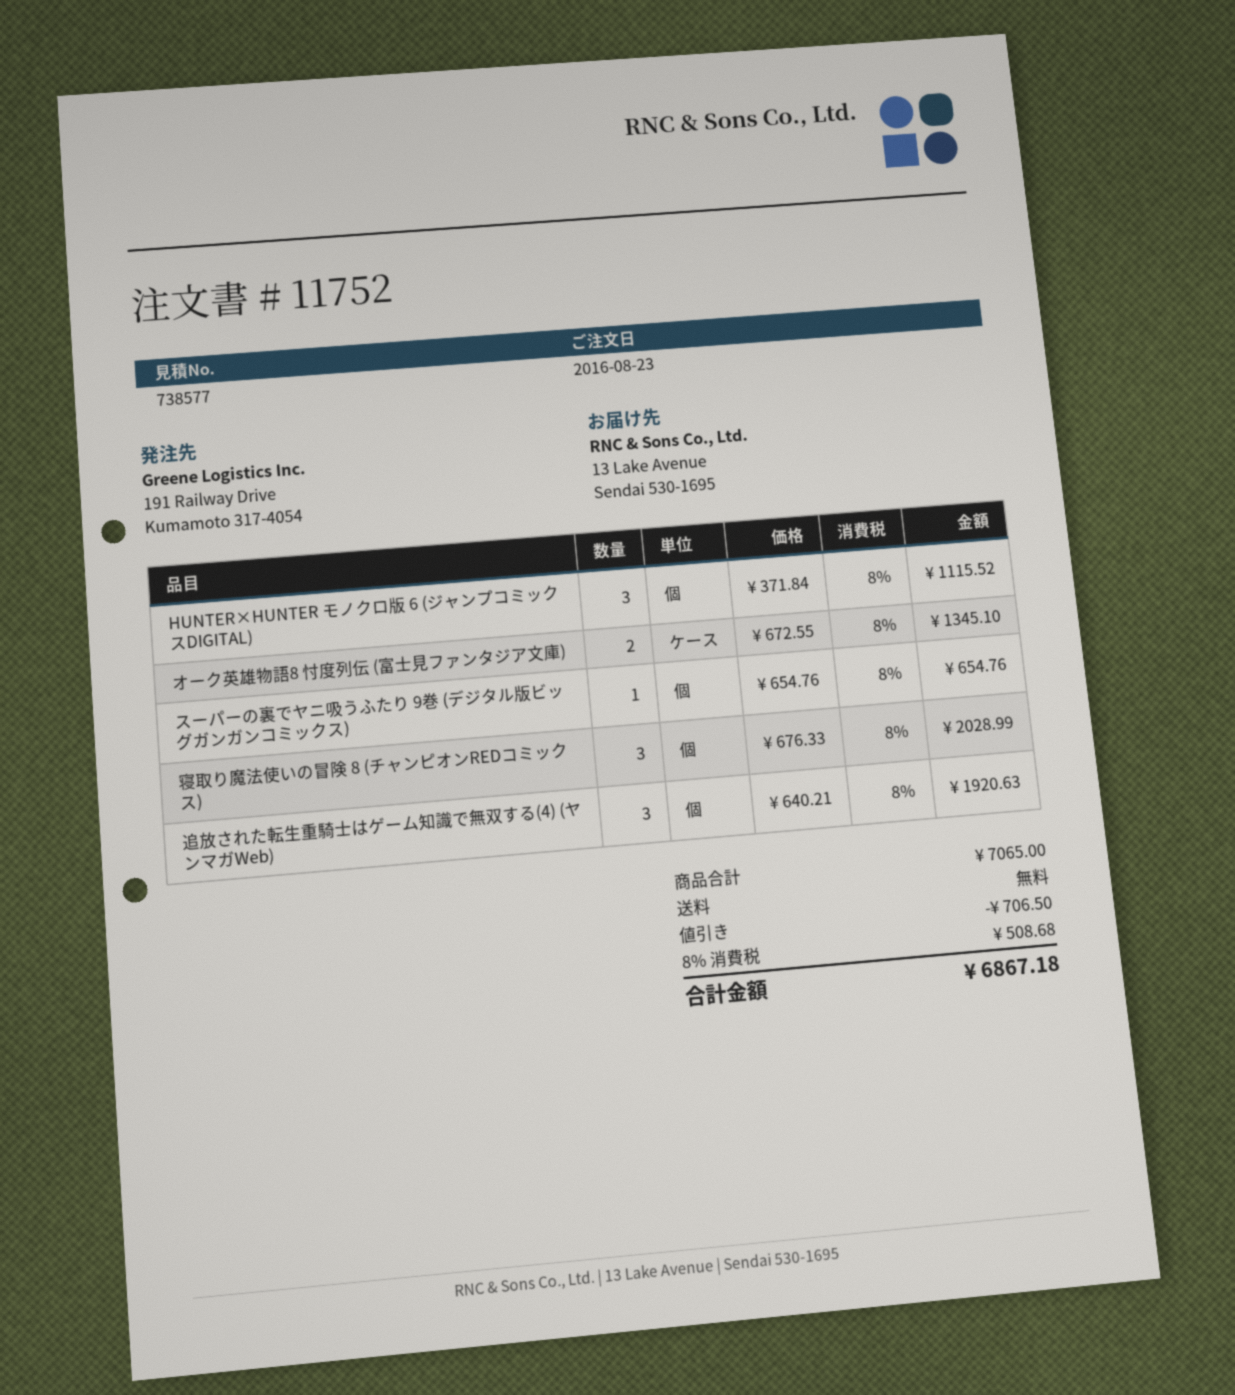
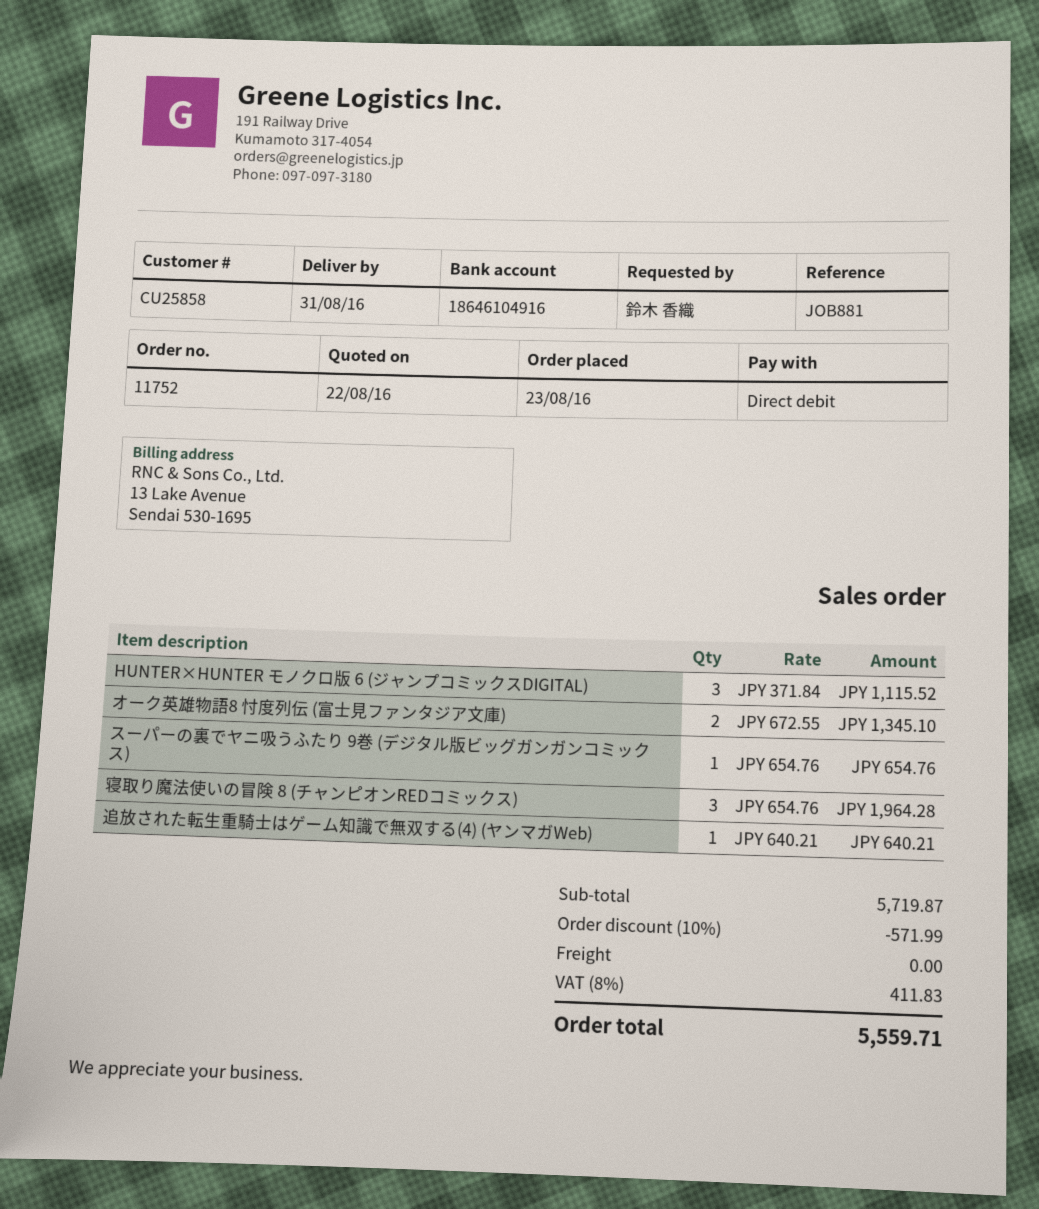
寝取り魔法使いの冒険 8 (チャンピオンREDコミックス): 3 x 676.33 = 2028.99 -> 3 x 654.76 = 1964.28
追放された転生重騎士はゲーム知識で無双する(4) (ヤンマガWeb): 3 x 640.21 = 1920.63 -> 1 x 640.21 = 640.21
subtotal: 7065.00 -> 5719.87
discount: 706.50 -> 571.99
tax: 8% = 508.68 -> 8% = 411.83
total: 6867.18 -> 5559.71

